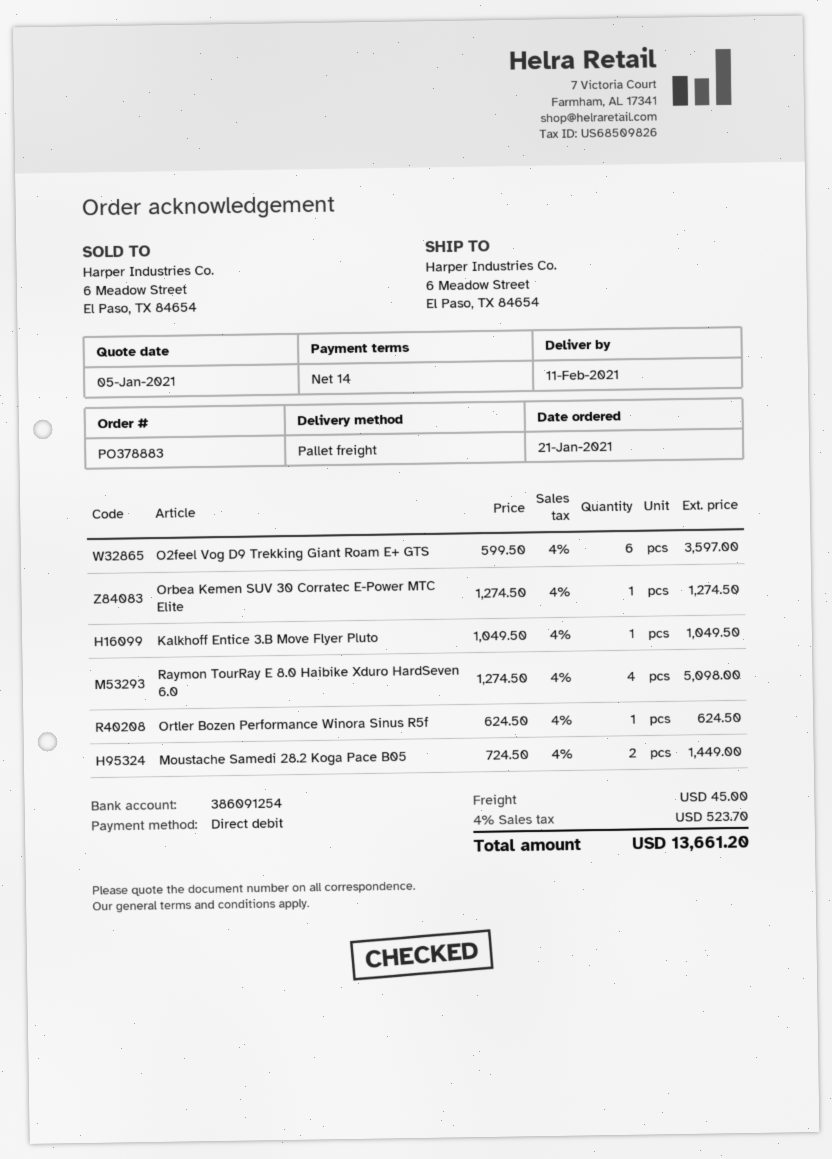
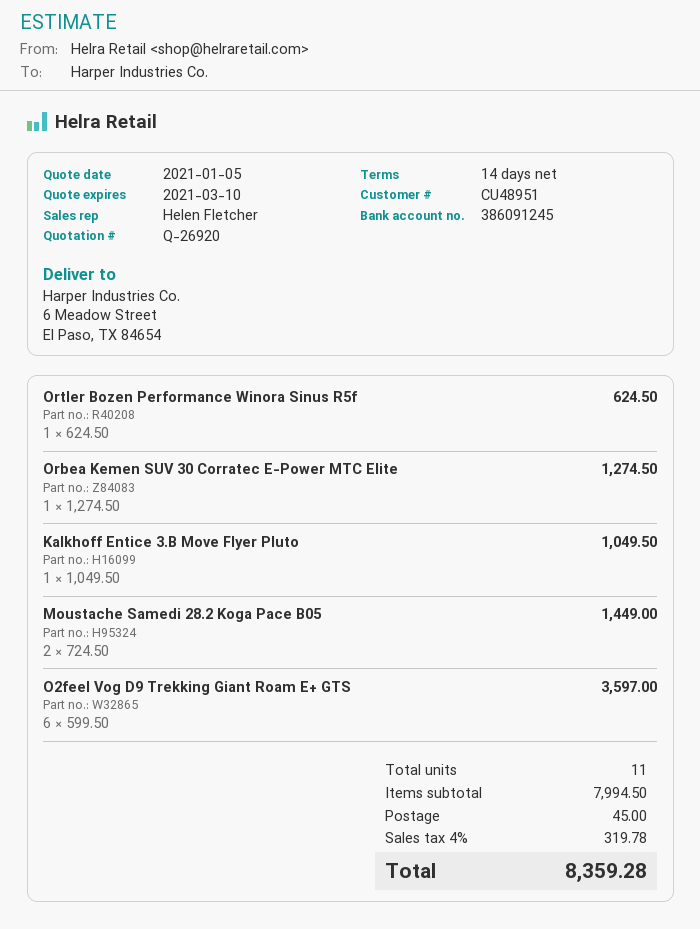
bank account: 386091254 -> 386091245
Raymon TourRay E 8.0 Haibike Xduro HardSeven 6.0: 4 x 1274.50 = 5098.00 -> none
tax: 4% = 523.70 -> 4% = 319.78
total: 13661.20 -> 8359.28

